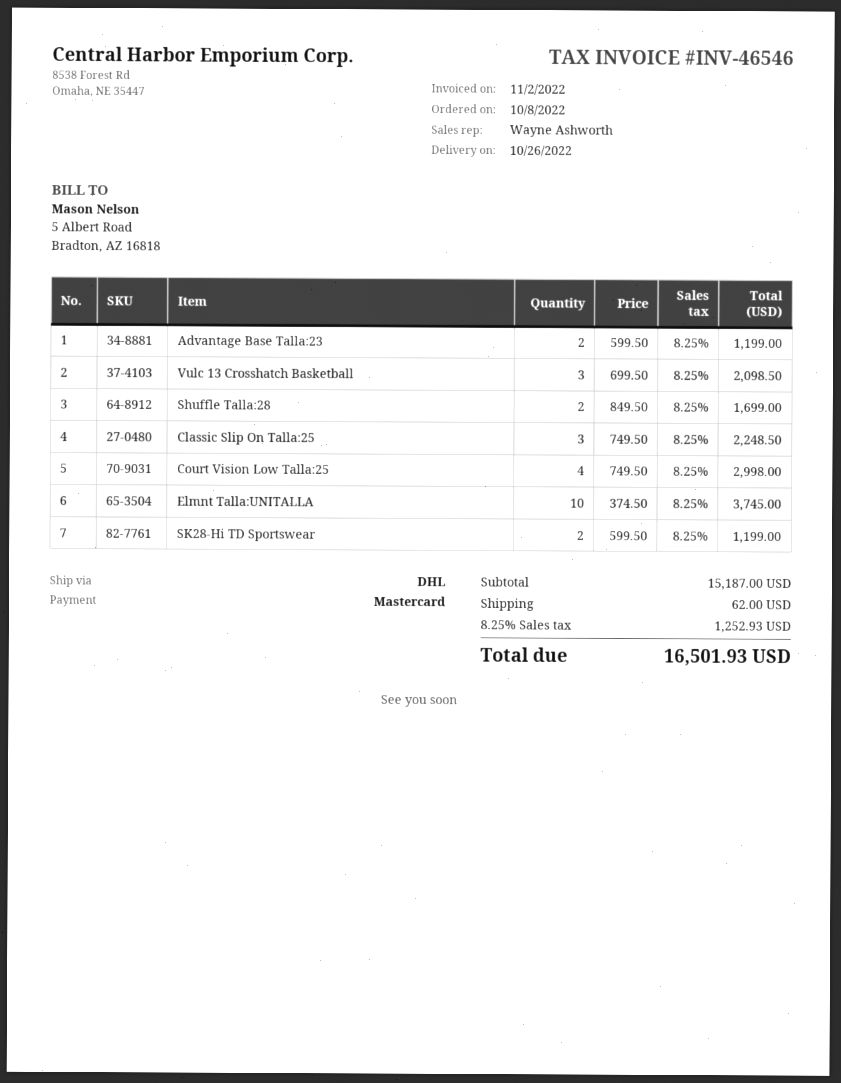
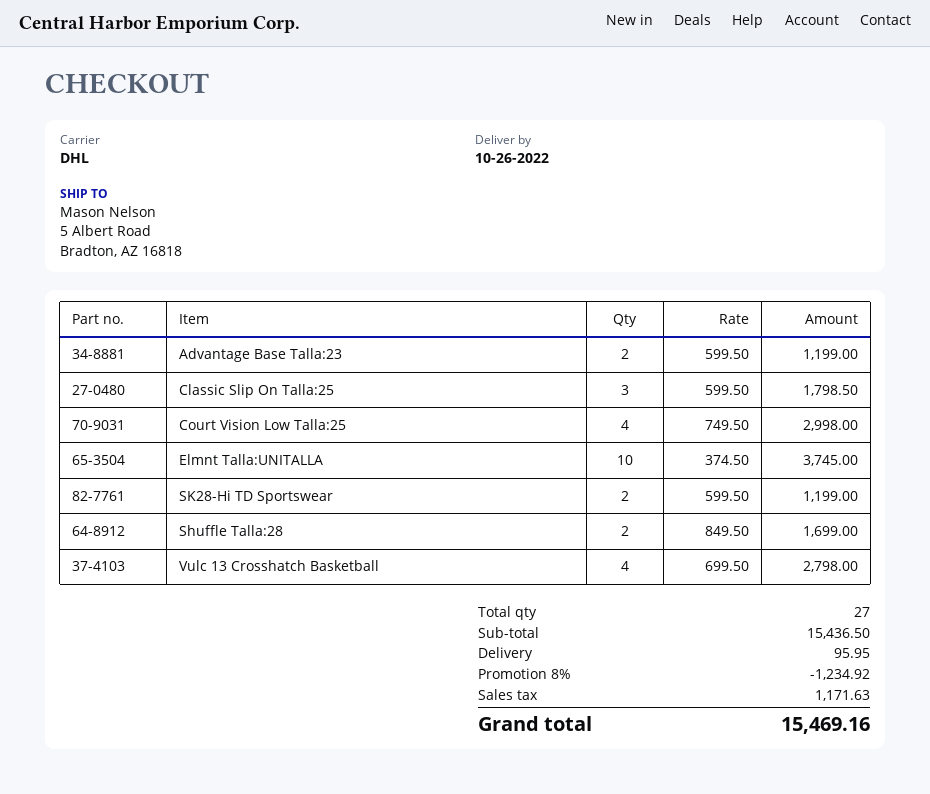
Vulc 13 Crosshatch Basketball: 3 x 699.50 = 2098.50 -> 4 x 699.50 = 2798.00
Classic Slip On Talla:25: 3 x 749.50 = 2248.50 -> 3 x 599.50 = 1798.50
subtotal: 15187.00 -> 15436.50
discount: none -> 8% = 1234.92
shipping: 62.00 -> 95.95
tax: 1252.93 -> 1171.63
total: 16501.93 -> 15469.16

